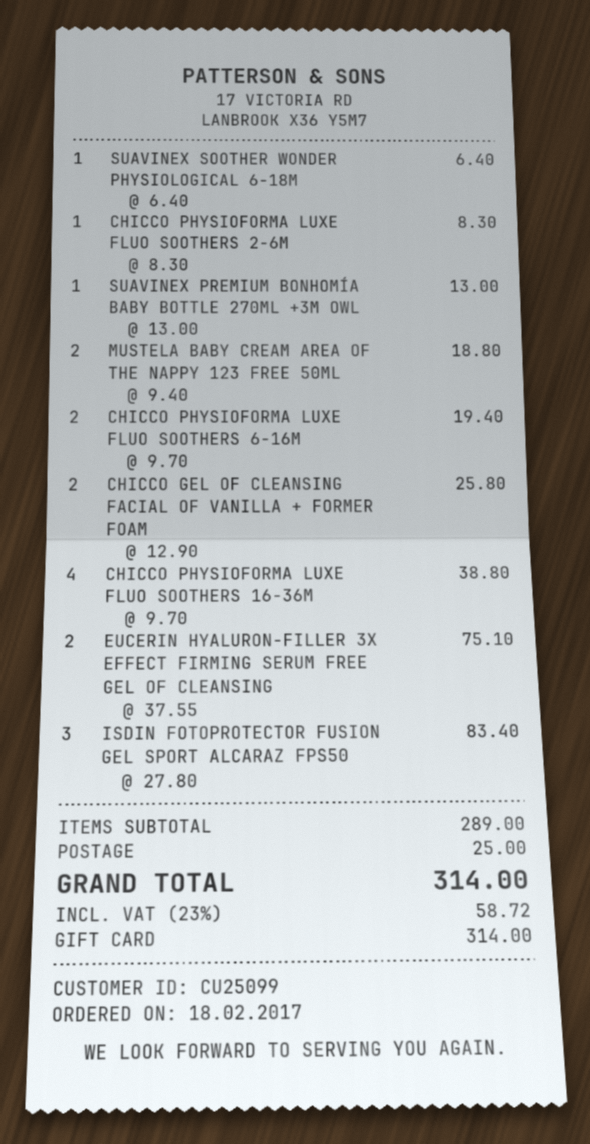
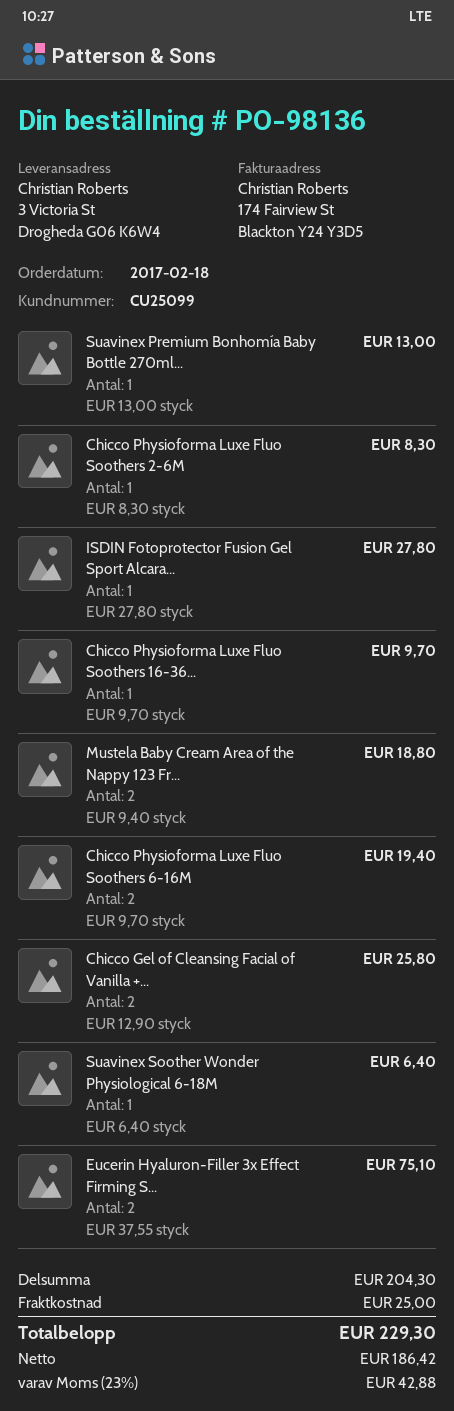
CHICCO PHYSIOFORMA LUXE FLUO SOOTHERS 16-36M: 4 x 9.70 = 38.80 -> 1 x 9.70 = 9.70
ISDIN FOTOPROTECTOR FUSION GEL SPORT ALCARAZ FPS50: 3 x 27.80 = 83.40 -> 1 x 27.80 = 27.80
subtotal: 289.00 -> 204.30
tax: 23% = 58.72 -> 23% = 42.88
total: 314.00 -> 229.30

